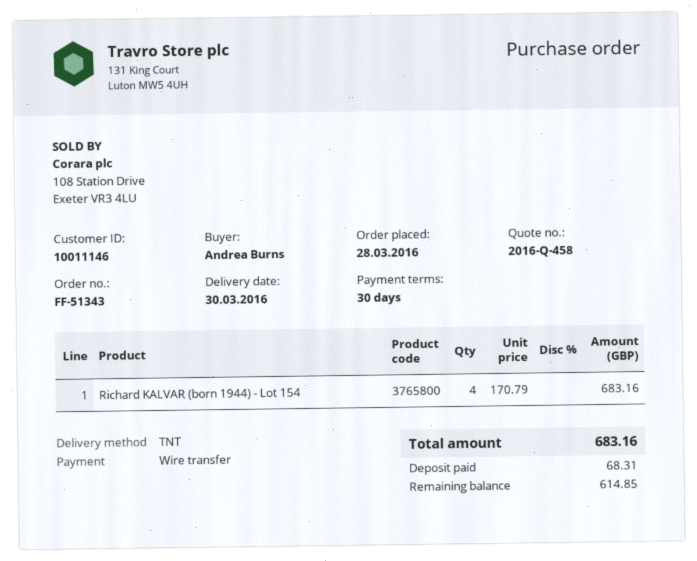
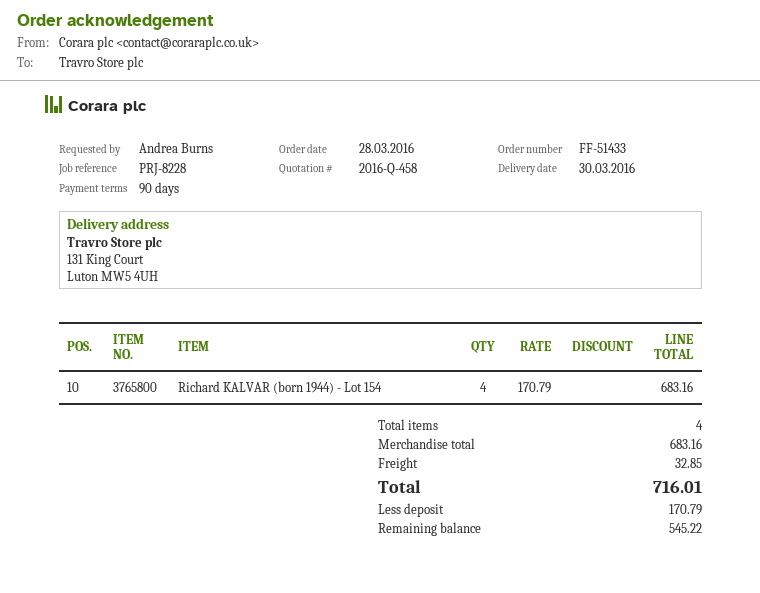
order number: FF-51343 -> FF-51433
payment terms: 30 days -> 90 days
shipping: none -> 32.85
total: 683.16 -> 716.01
deposit: 68.31 -> 170.79
balance: 614.85 -> 545.22

